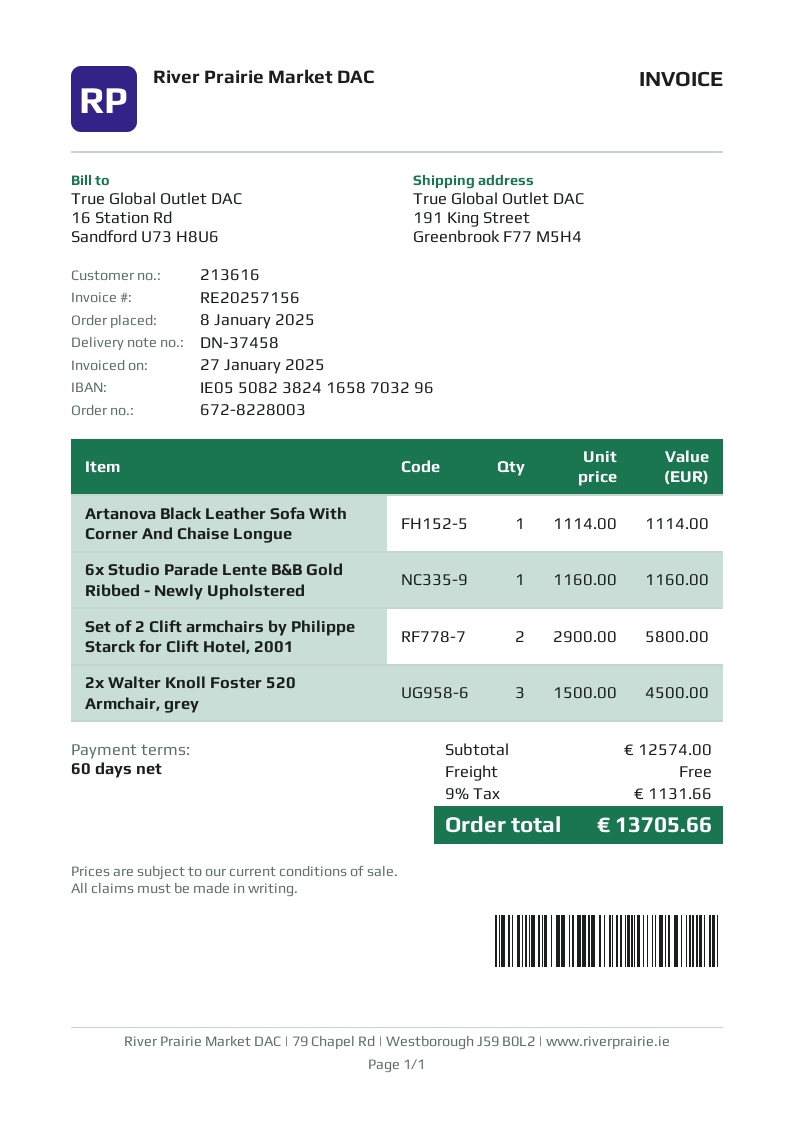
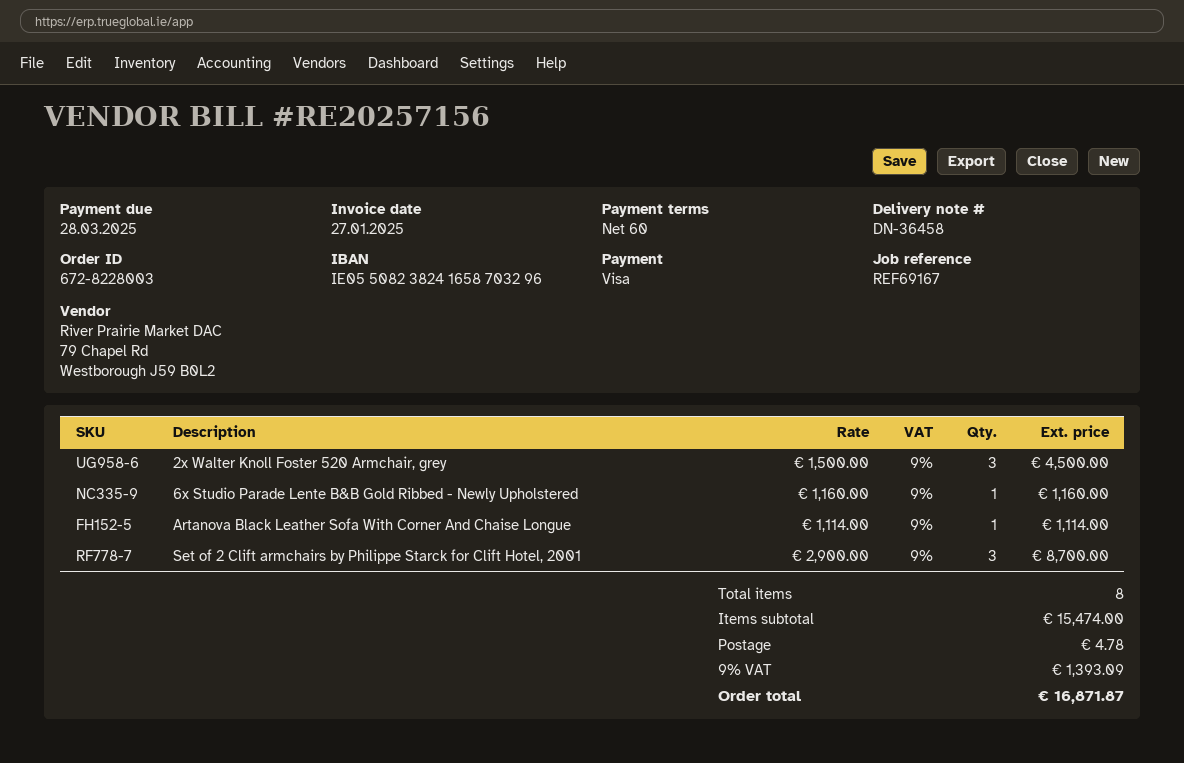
delivery note number: DN-37458 -> DN-36458
Set of 2 Clift armchairs by Philippe Starck for Clift Hotel, 2001: 2 x 2900.00 = 5800.00 -> 3 x 2900.00 = 8700.00
subtotal: 12574.00 -> 15474.00
shipping: 0.00 -> 4.78
tax: 9% = 1131.66 -> 9% = 1393.09
total: 13705.66 -> 16871.87

